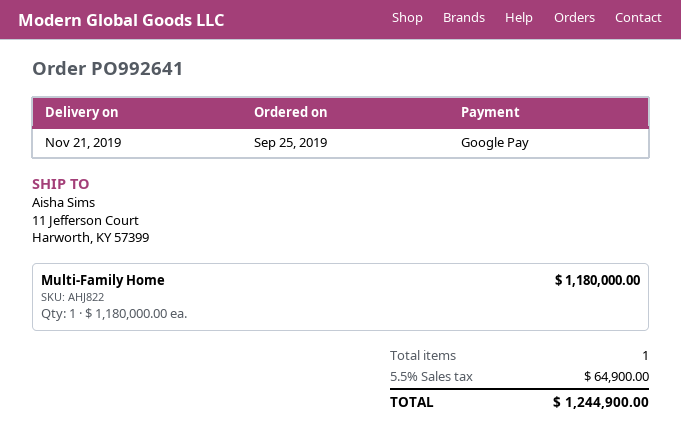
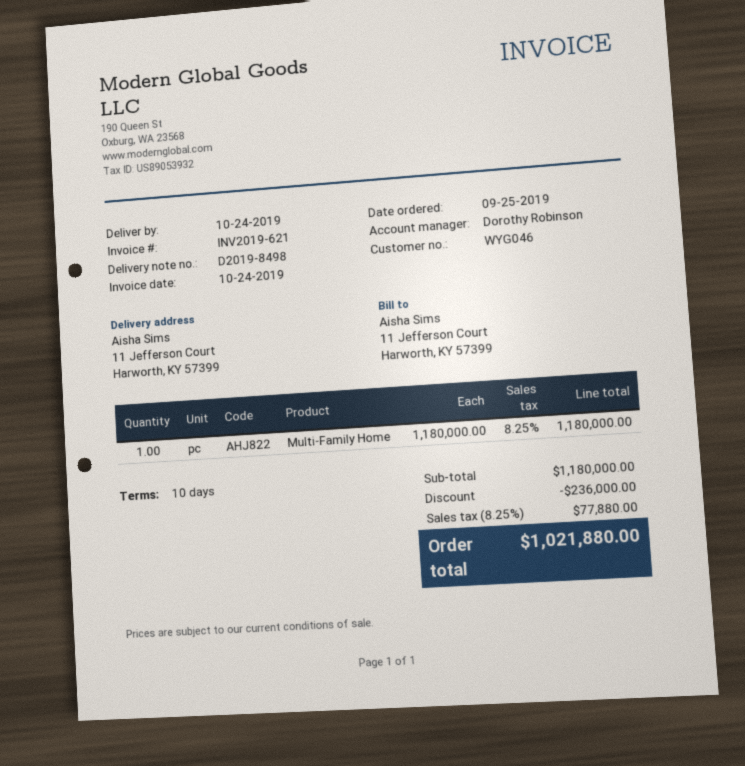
delivery date: 2019-11-21 -> 2019-10-24
discount: none -> 236000.00
tax: 5.5% = 64900.00 -> 8.25% = 77880.00
total: 1244900.00 -> 1021880.00

